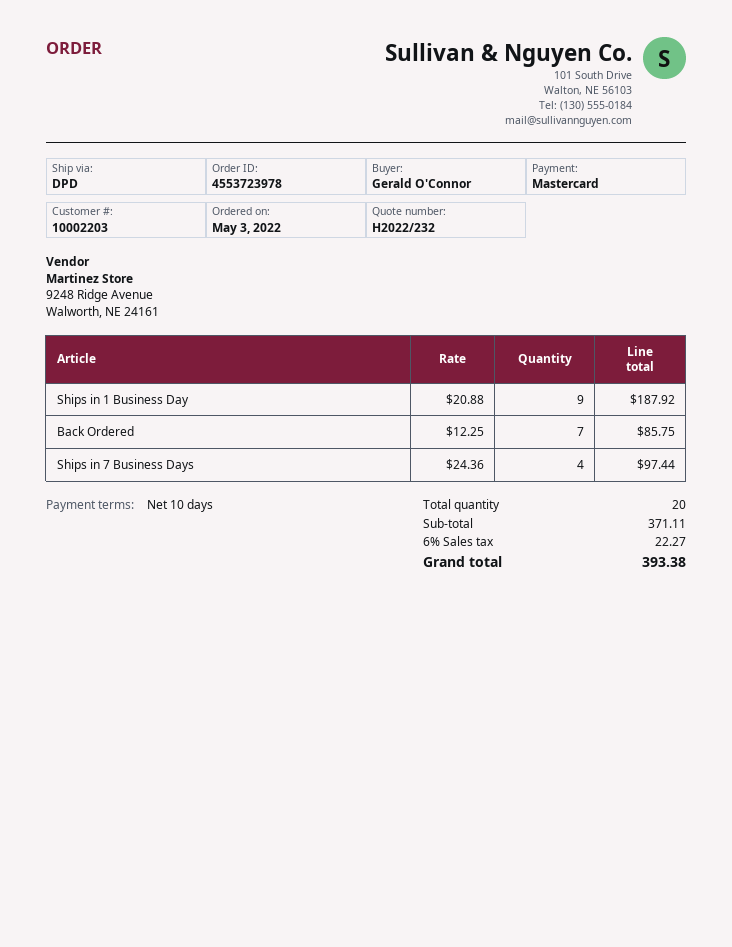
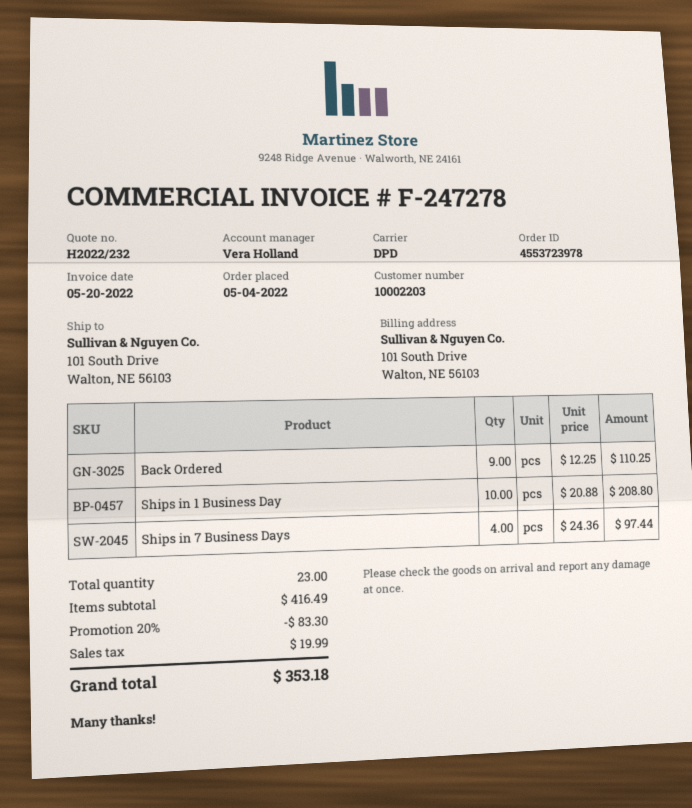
order date: 2022-05-03 -> 2022-05-04
Ships in 1 Business Day: 9 x 20.88 = 187.92 -> 10 x 20.88 = 208.80
Back Ordered: 7 x 12.25 = 85.75 -> 9 x 12.25 = 110.25
total quantity: 20 -> 23
subtotal: 371.11 -> 416.49
discount: none -> 20% = 83.30
tax: 22.27 -> 19.99
total: 393.38 -> 353.18

